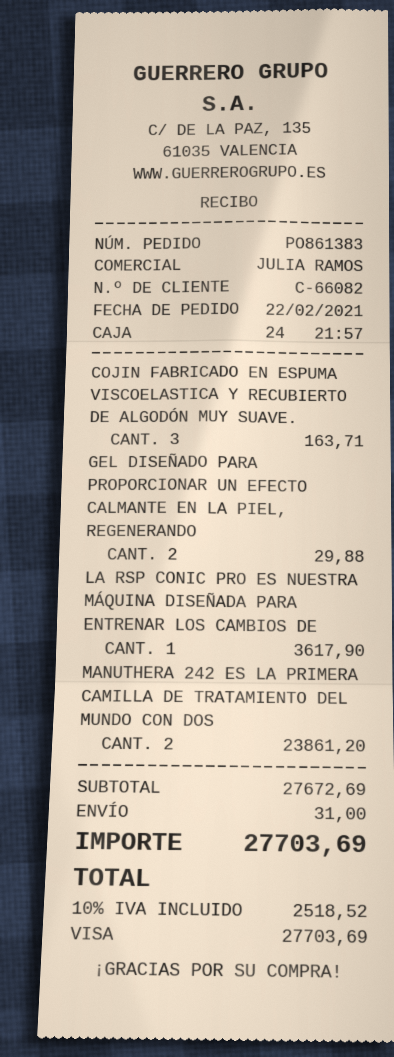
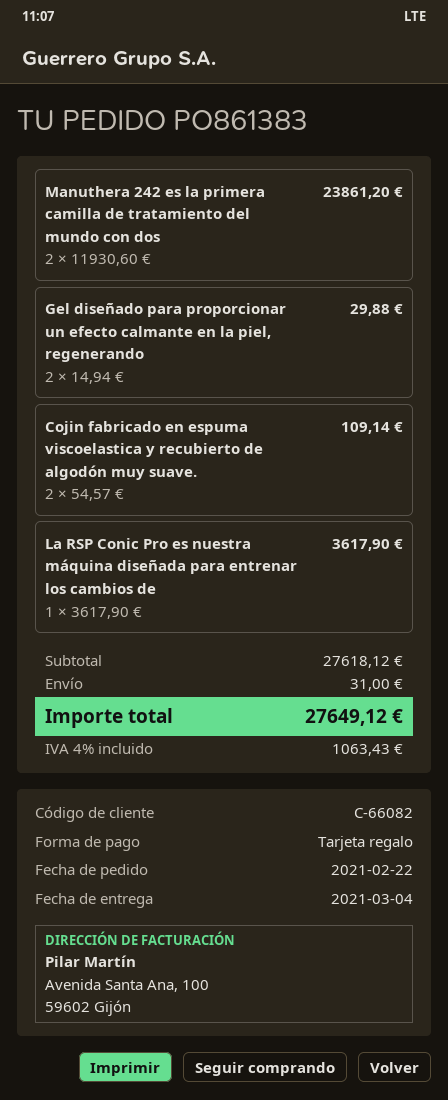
payment method: Visa -> gift card
COJIN FABRICADO EN ESPUMA VISCOELASTICA Y RECUBIERTO DE ALGODÓN MUY SUAVE.: 3 for 163.71 -> 2 for 109.14
subtotal: 27672.69 -> 27618.12
tax: 10% = 2518.52 -> 4% = 1063.43
total: 27703.69 -> 27649.12

